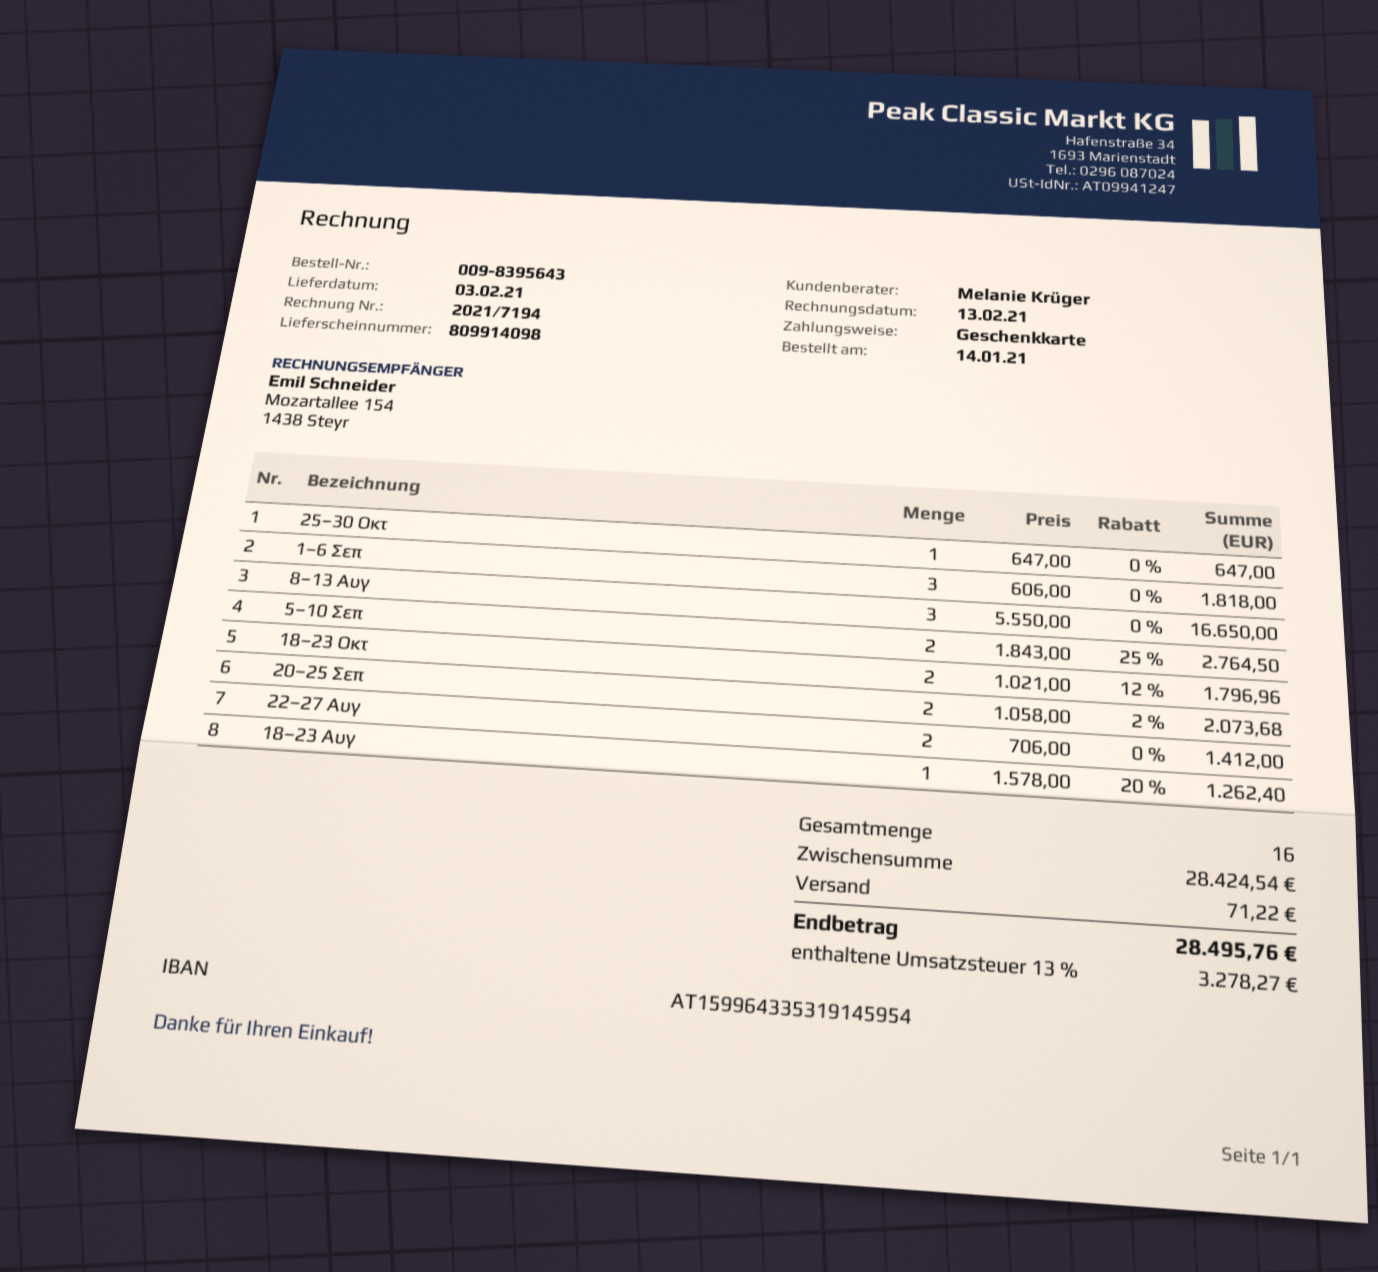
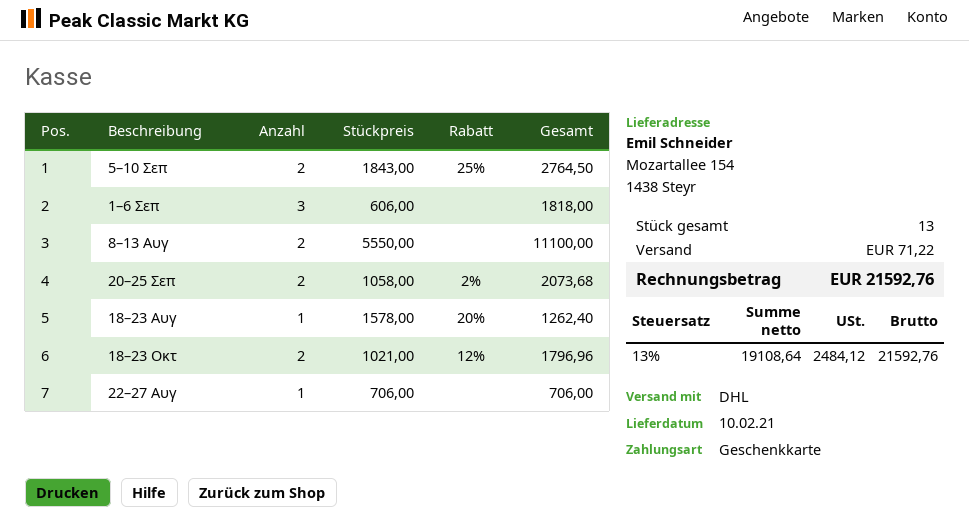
delivery date: 2021-02-03 -> 2021-02-10
25–30 Οκτ: 1 x 647.00 = 647.00 -> none
8–13 Αυγ: 3 x 5550.00 = 16650.00 -> 2 x 5550.00 = 11100.00
22–27 Αυγ: 2 x 706.00 = 1412.00 -> 1 x 706.00 = 706.00
total quantity: 16 -> 13
tax: 13% = 3278.27 -> 13% = 2484.12
total: 28495.76 -> 21592.76

